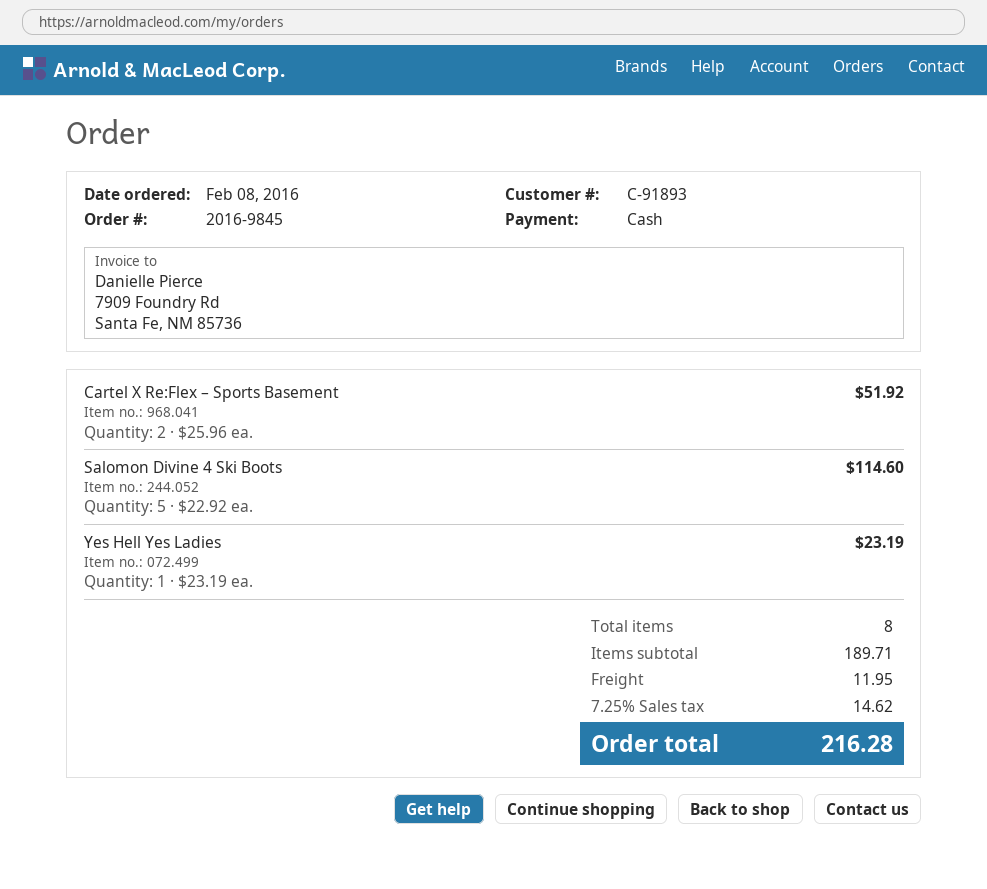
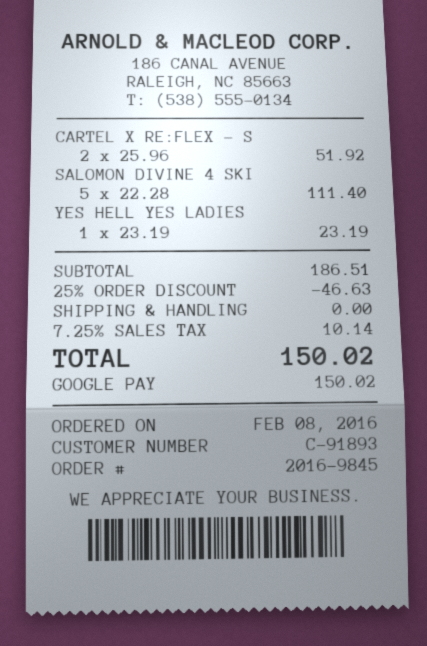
payment method: cash -> Google Pay
Salomon Divine 4 Ski Boots: 5 x 22.92 = 114.60 -> 5 x 22.28 = 111.40
subtotal: 189.71 -> 186.51
discount: none -> 25% = 46.63
shipping: 11.95 -> 0.00
tax: 7.25% = 14.62 -> 7.25% = 10.14
total: 216.28 -> 150.02

